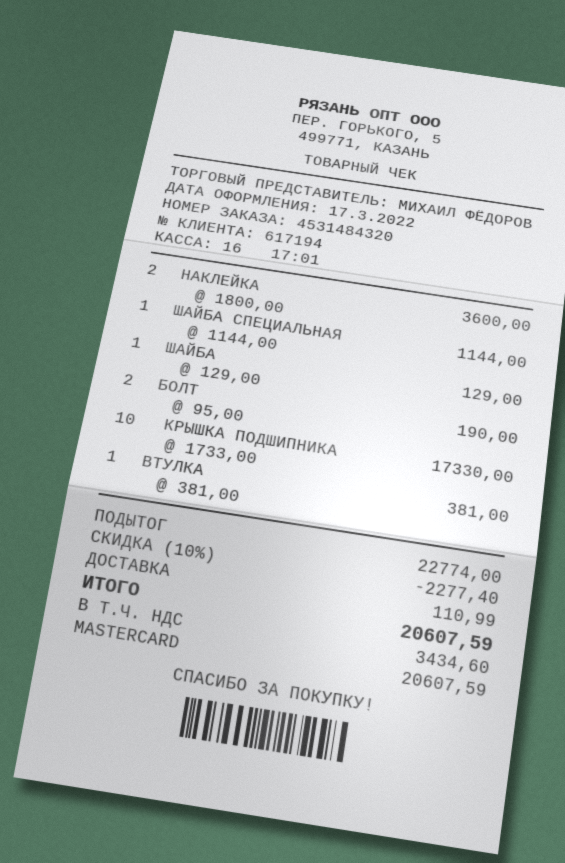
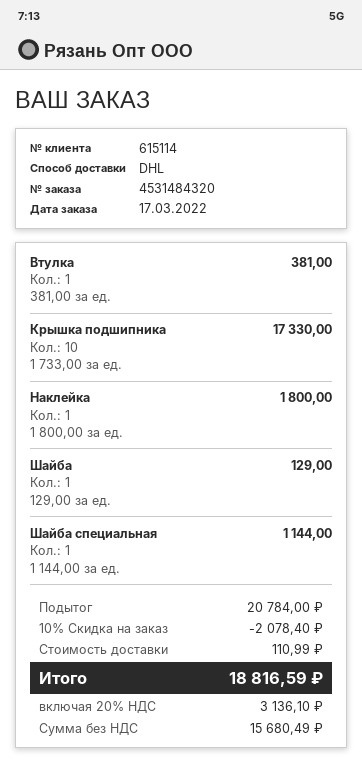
customer number: 617194 -> 615114
НАКЛЕЙКА: 2 x 1800.00 = 3600.00 -> 1 x 1800.00 = 1800.00
БОЛТ: 2 x 95.00 = 190.00 -> none
subtotal: 22774.00 -> 20784.00
discount: 10% = 2277.40 -> 10% = 2078.40
tax: 3434.60 -> 3136.10
total: 20607.59 -> 18816.59

